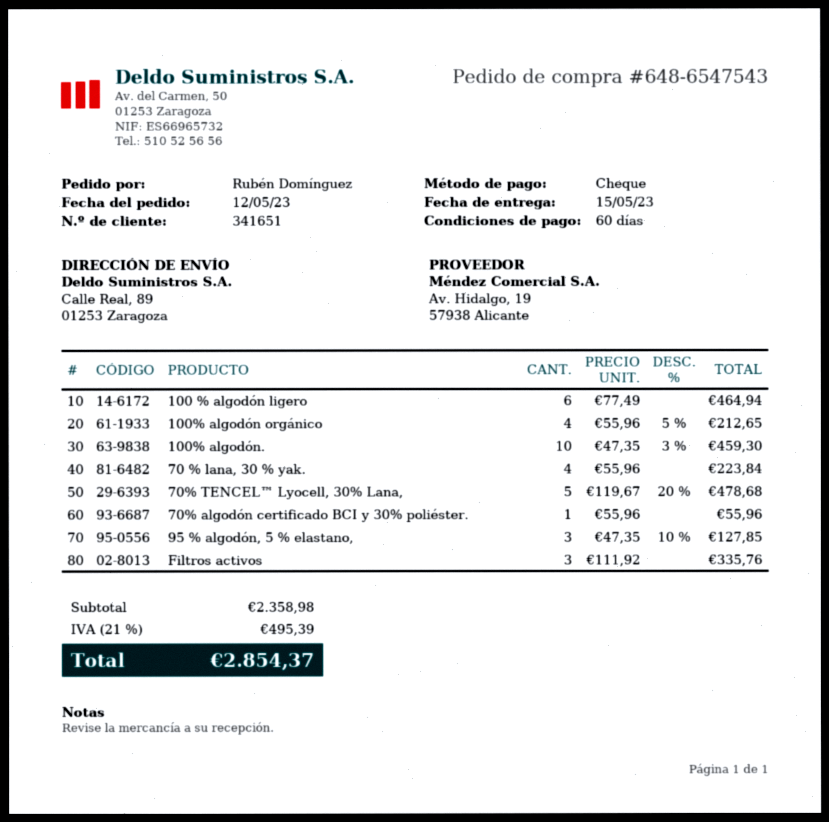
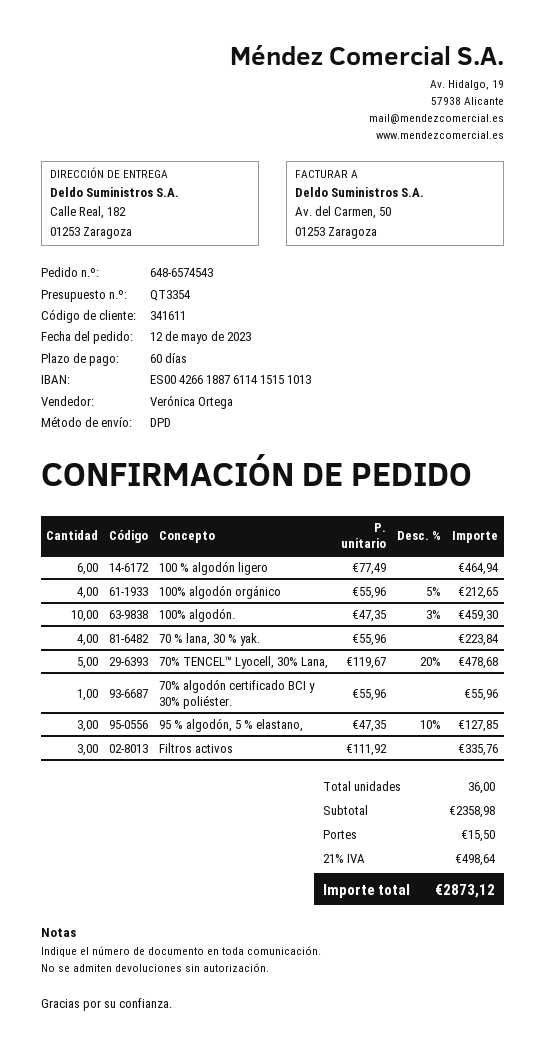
order number: 648-6547543 -> 648-6574543
customer number: 341651 -> 341611
ship to: Calle Real, 89, 01253 Zaragoza -> Calle Real, 182, 01253 Zaragoza
shipping: none -> 15.50
tax: 21% = 495.39 -> 21% = 498.64
total: 2854.37 -> 2873.12

